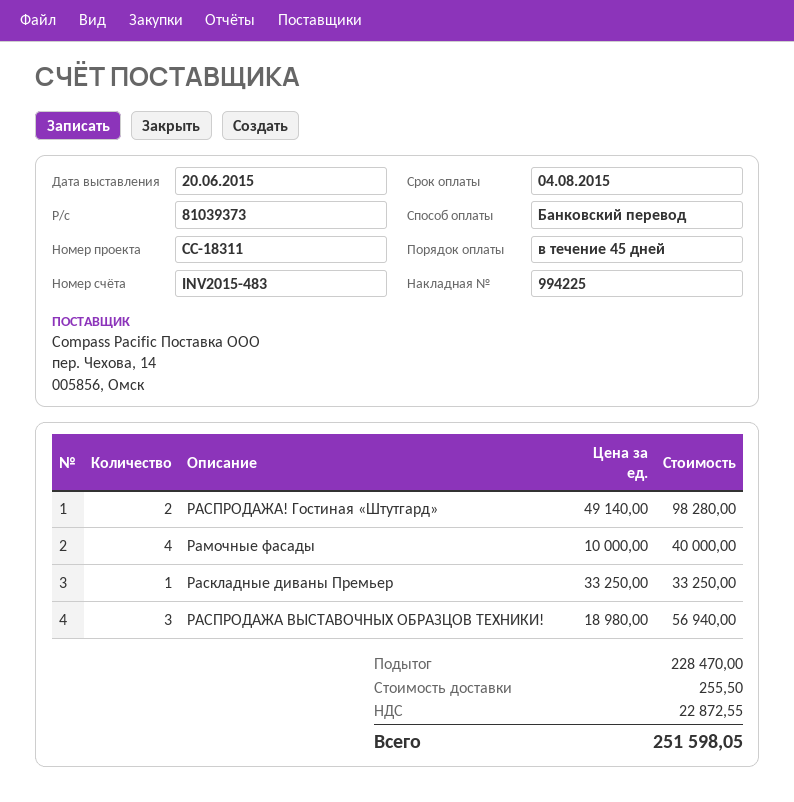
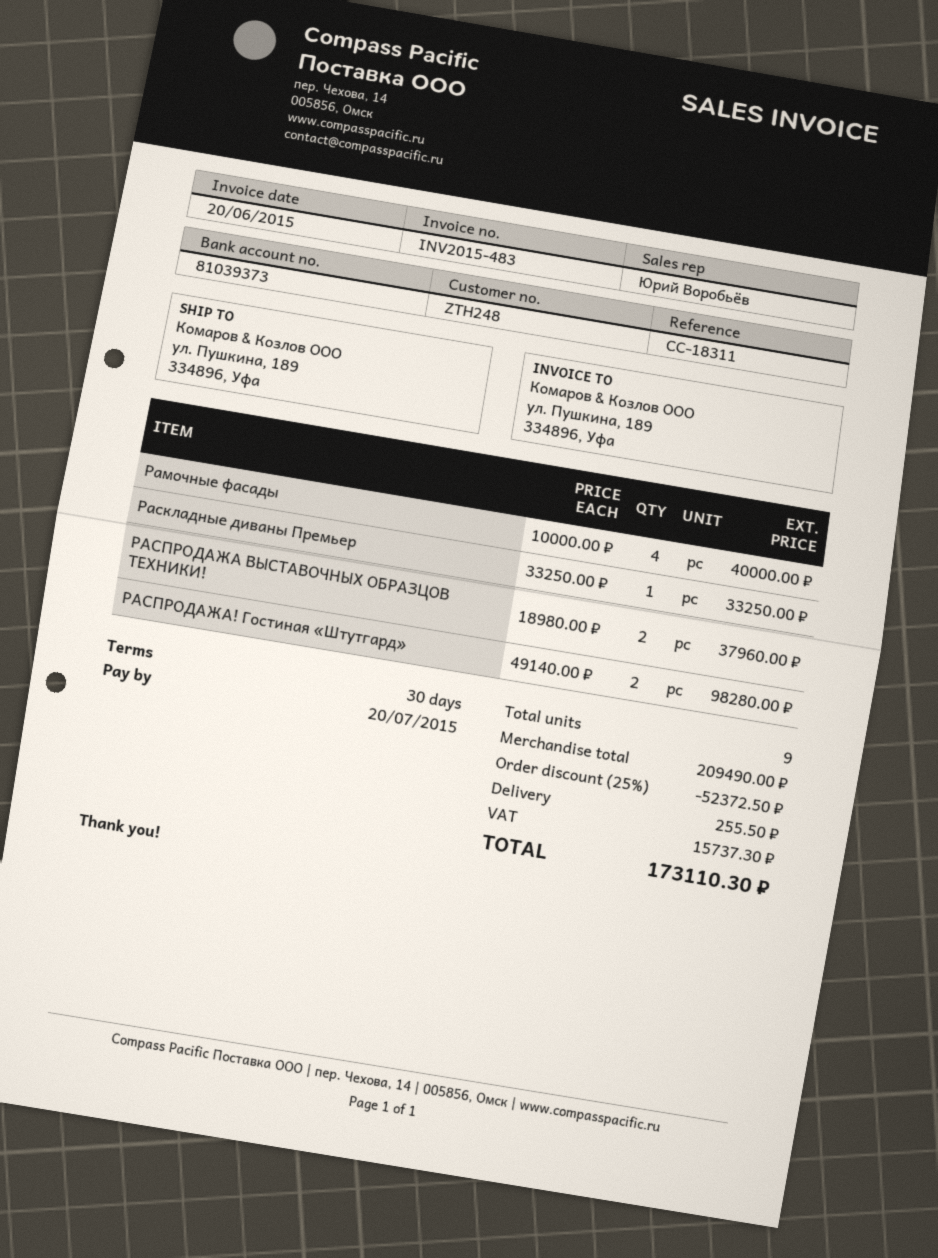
payment terms: 45 days -> 30 days
due date: 2015-08-04 -> 2015-07-20
РАСПРОДАЖА ВЫСТАВОЧНЫХ ОБРАЗЦОВ ТЕХНИКИ!: 3 x 18980.00 = 56940.00 -> 2 x 18980.00 = 37960.00
subtotal: 228470.00 -> 209490.00
discount: none -> 25% = 52372.50
tax: 22872.55 -> 15737.30
total: 251598.05 -> 173110.30

